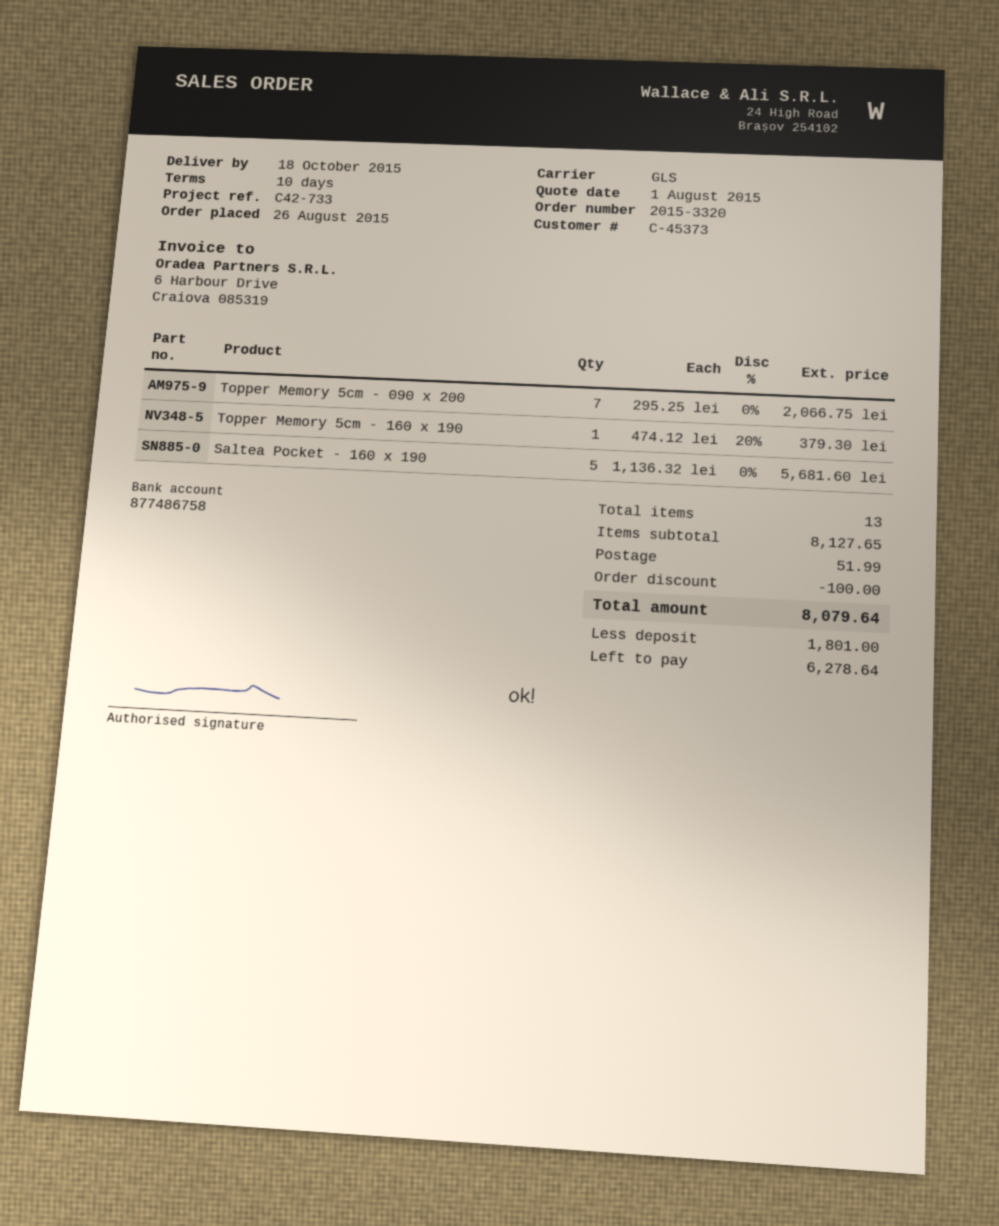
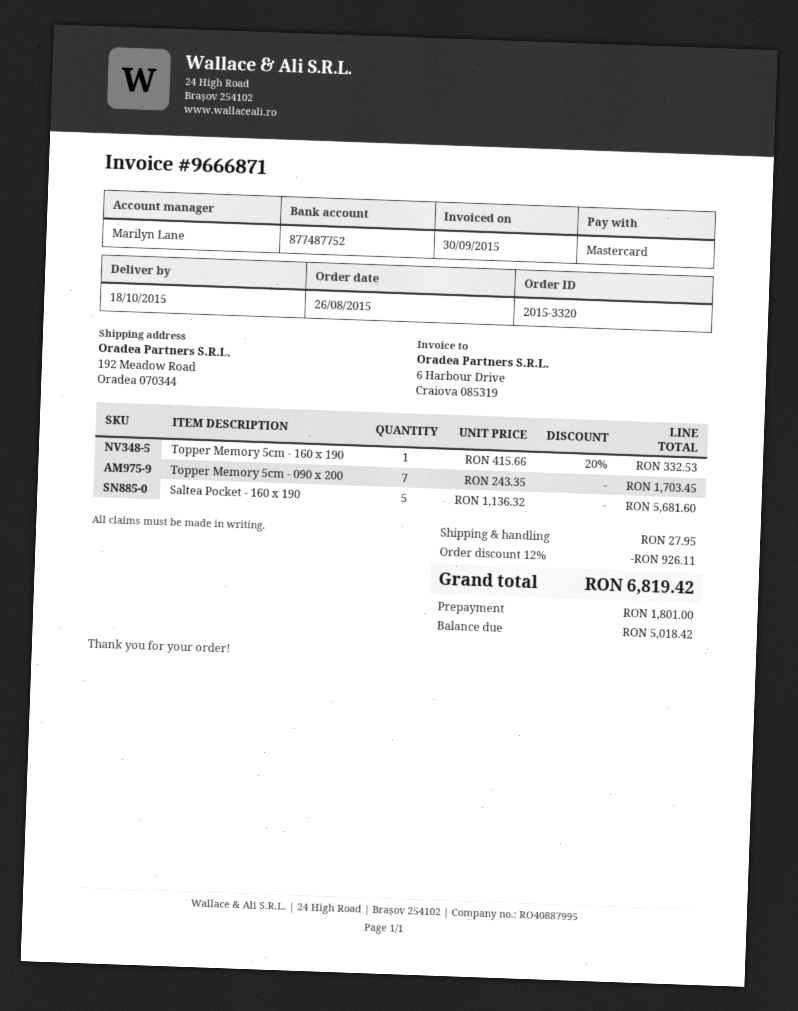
bank account: 877486758 -> 877487752
Topper Memory 5cm - 090 x 200: 7 x 295.25 = 2066.75 -> 7 x 243.35 = 1703.45
Topper Memory 5cm - 160 x 190: 1 x 474.12 - 20% = 379.30 -> 1 x 415.66 - 20% = 332.53
discount: 100.00 -> 926.11
shipping: 51.99 -> 27.95
total: 8079.64 -> 6819.42
balance: 6278.64 -> 5018.42

